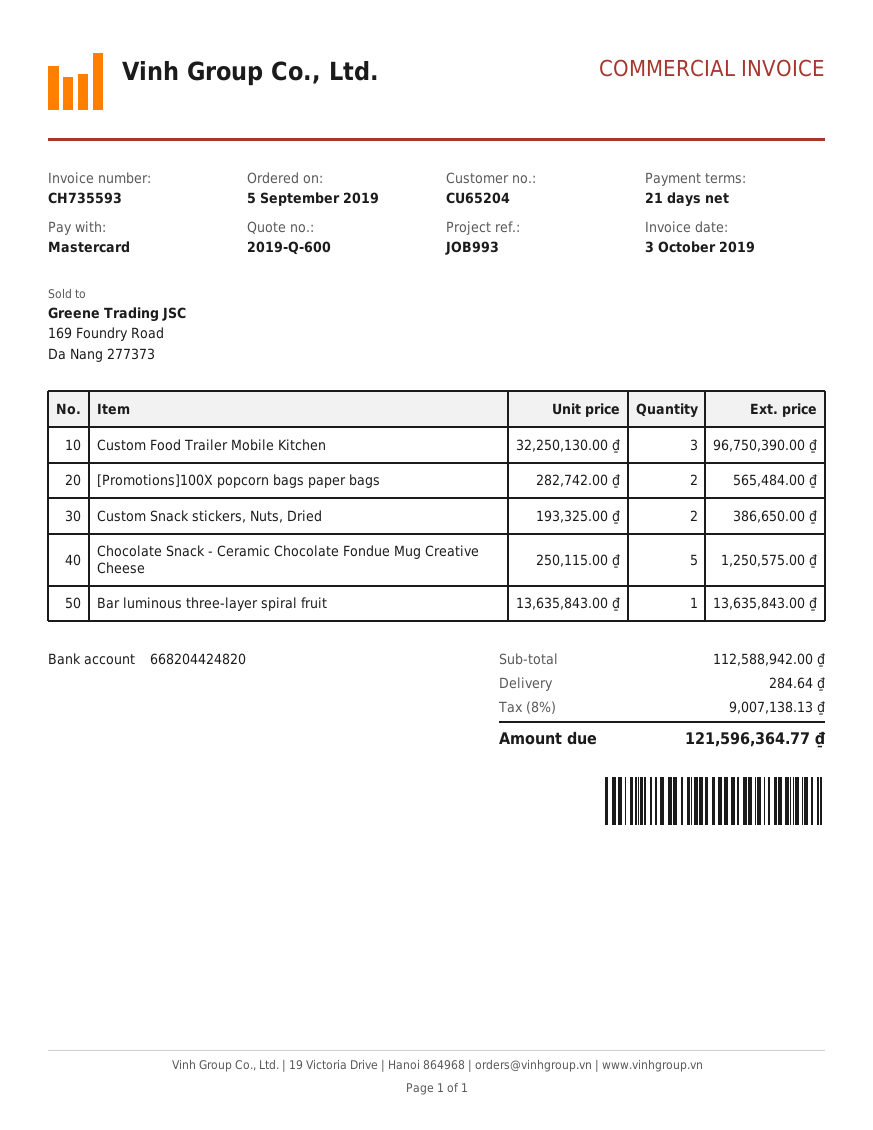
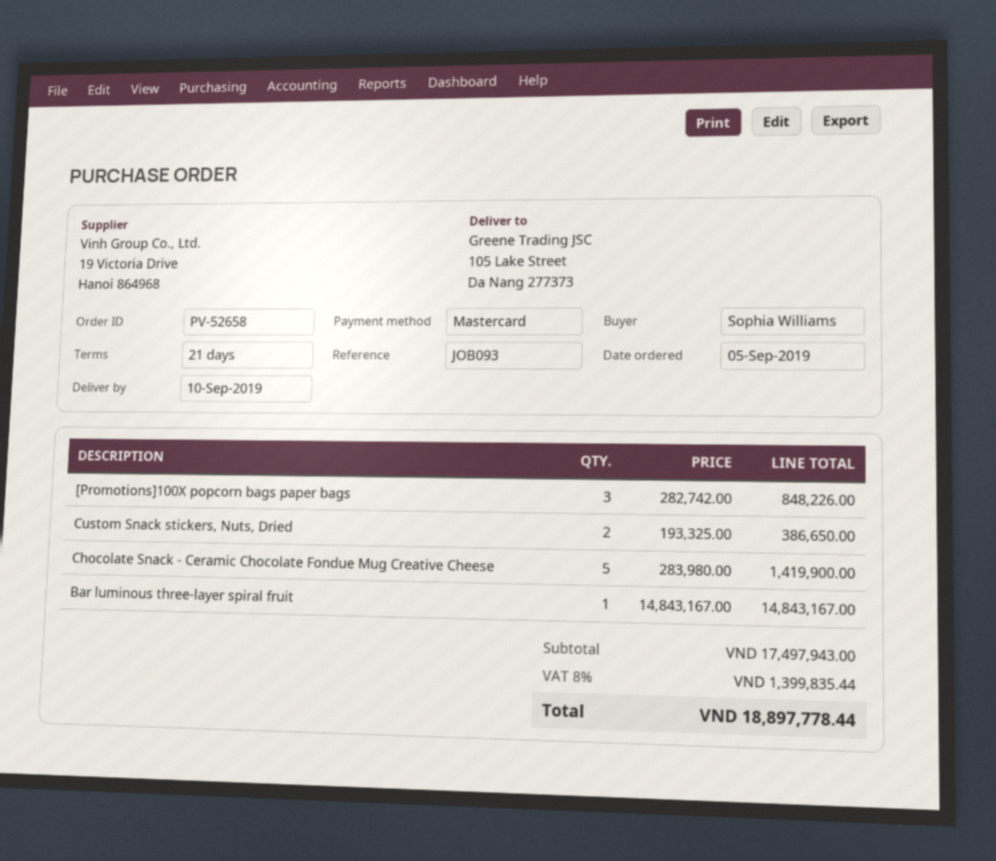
reference: JOB993 -> JOB093
Custom Food Trailer Mobile Kitchen: 3 x 32250130.00 = 96750390.00 -> none
[Promotions]100X popcorn bags paper bags: 2 x 282742.00 = 565484.00 -> 3 x 282742.00 = 848226.00
Chocolate Snack - Ceramic Chocolate Fondue Mug Creative Cheese: 5 x 250115.00 = 1250575.00 -> 5 x 283980.00 = 1419900.00
Bar luminous three-layer spiral fruit: 1 x 13635843.00 = 13635843.00 -> 1 x 14843167.00 = 14843167.00
subtotal: 112588942.00 -> 17497943.00
shipping: 284.64 -> none
tax: 8% = 9007138.13 -> 8% = 1399835.44
total: 121596364.77 -> 18897778.44

